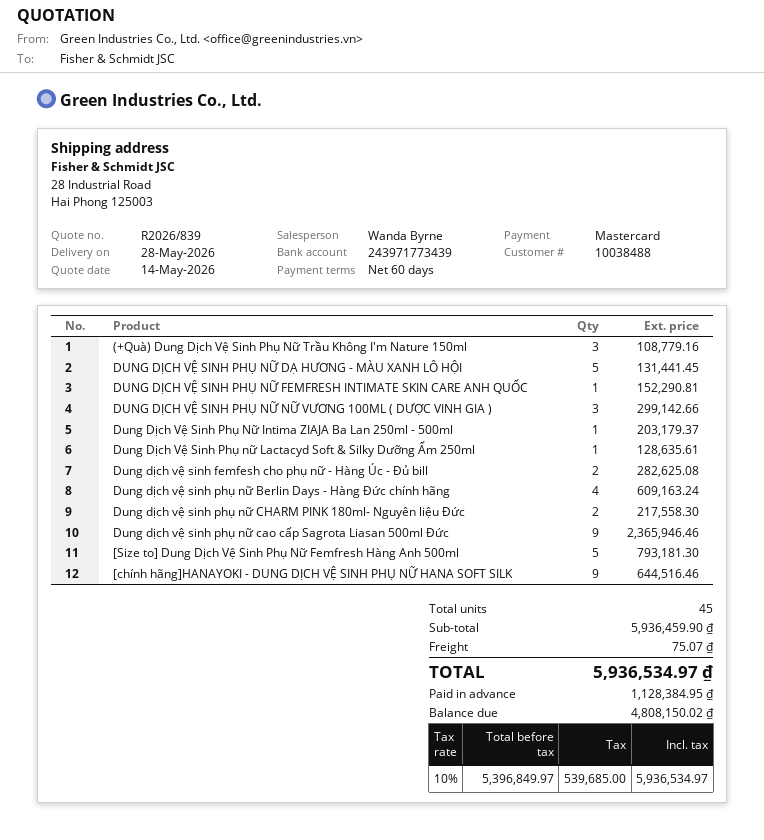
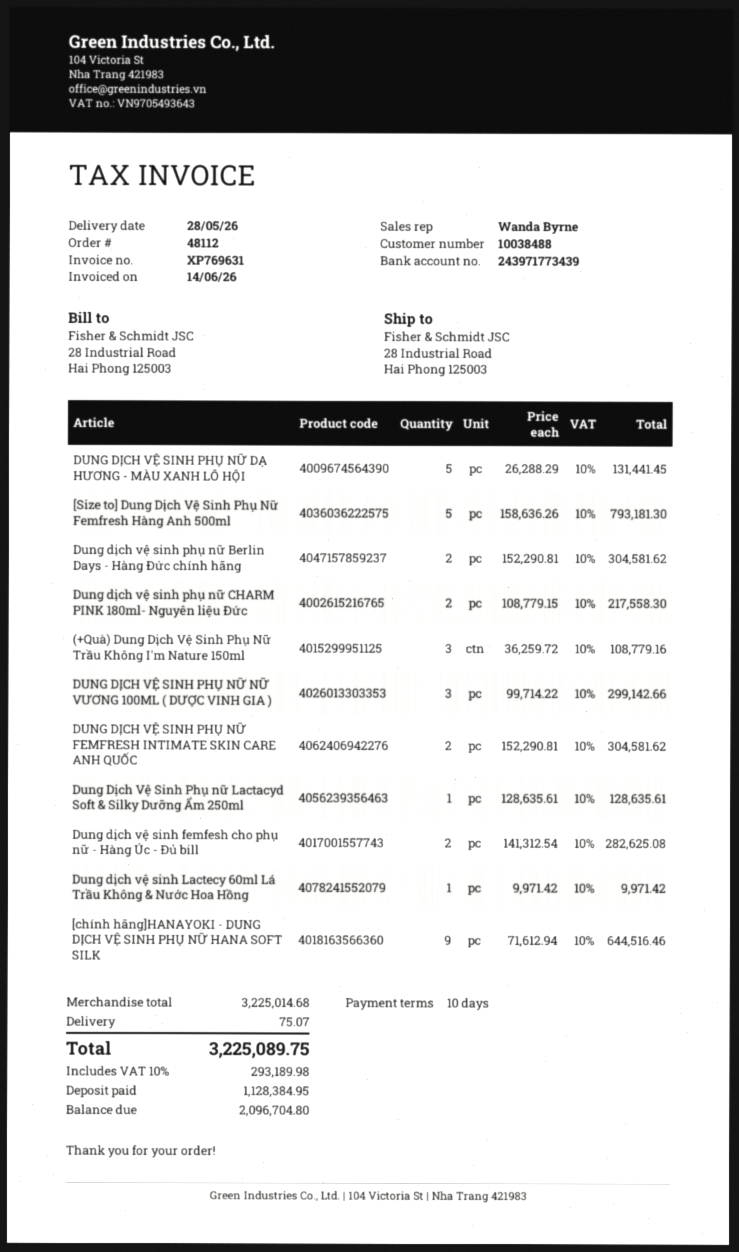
payment terms: 60 days -> 10 days
DUNG DỊCH VỆ SINH PHỤ NỮ FEMFRESH INTIMATE SKIN CARE ANH QUỐC: 1 for 152290.81 -> 2 for 304581.62
Dung Dịch Vệ Sinh Phụ Nữ Intima ZIAJA Ba Lan 250ml - 500ml: 1 for 203179.37 -> none
Dung dịch vệ sinh phụ nữ Berlin Days - Hàng Đức chính hãng: 4 for 609163.24 -> 2 for 304581.62
Dung dịch vệ sinh phụ nữ cao cấp Sagrota Liasan 500ml Đức: 9 for 2365946.46 -> none
Dung dịch vệ sinh Lactecy 60ml Lá Trầu Không & Nước Hoa Hồng: none -> 1 for 9971.42
subtotal: 5936459.90 -> 3225014.68
tax: 10% = 539685.00 -> 10% = 293189.98
total: 5936534.97 -> 3225089.75
balance: 4808150.02 -> 2096704.80

